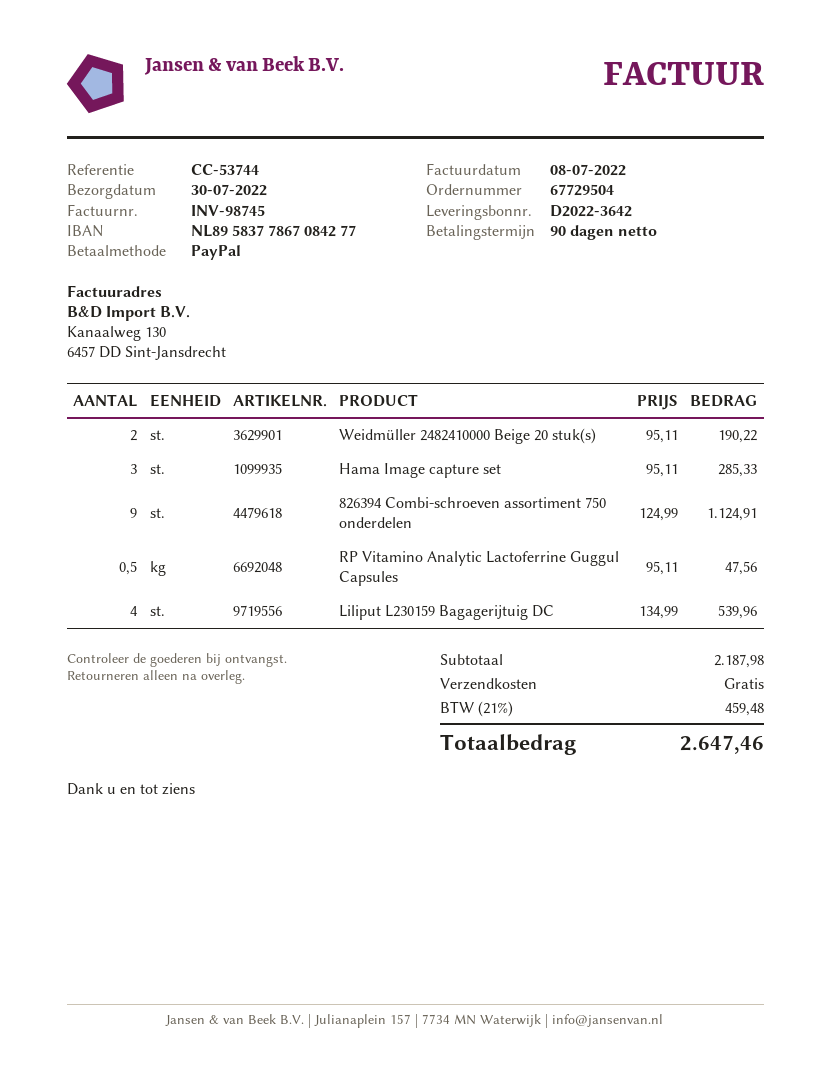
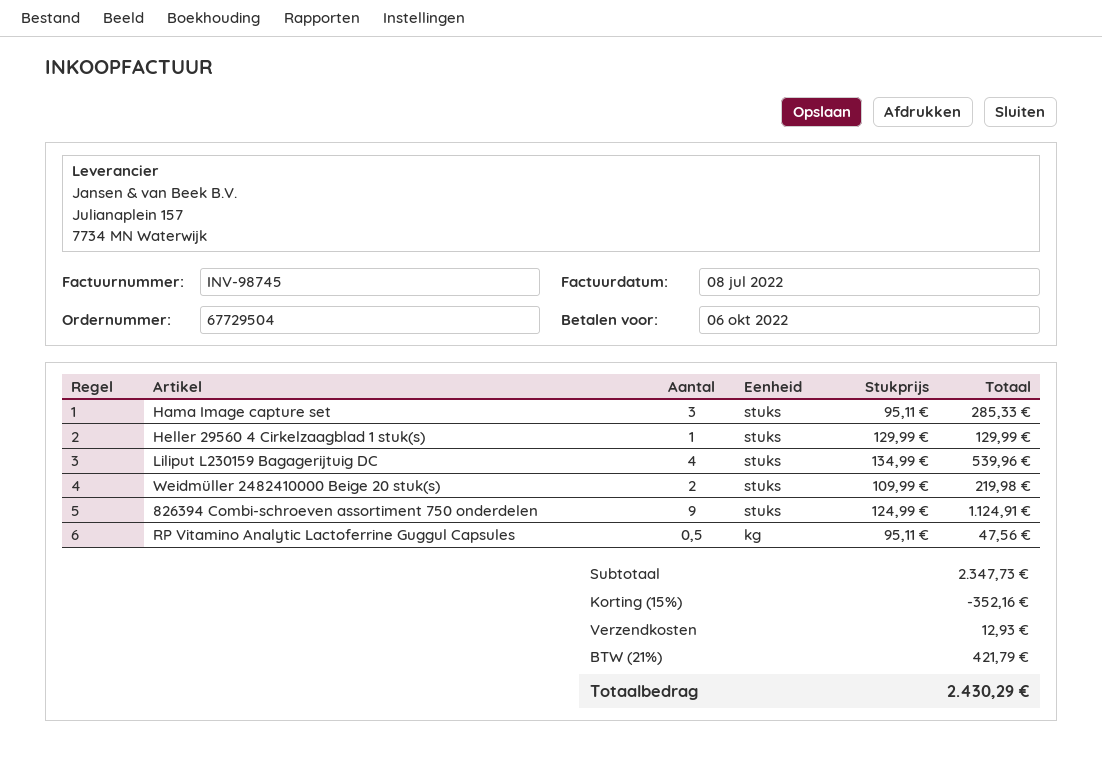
Weidmüller 2482410000 Beige 20 stuk(s): 2 x 95.11 = 190.22 -> 2 x 109.99 = 219.98
Heller 29560 4 Cirkelzaagblad 1 stuk(s): none -> 1 x 129.99 = 129.99
subtotal: 2187.98 -> 2347.73
discount: none -> 15% = 352.16
shipping: 0.00 -> 12.93
tax: 21% = 459.48 -> 21% = 421.79
total: 2647.46 -> 2430.29

